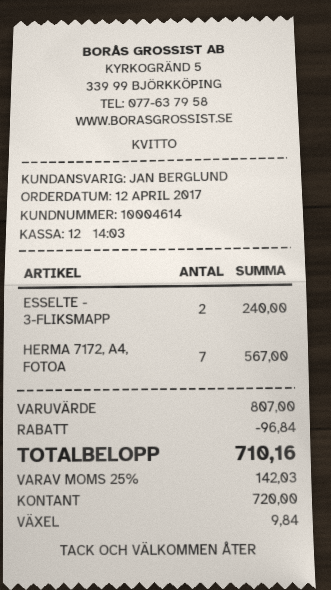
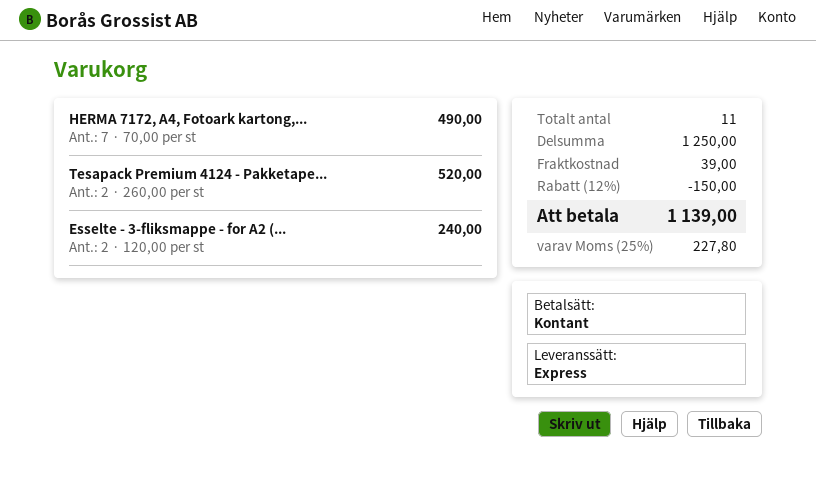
HERMA 7172, A4, FOTOA: 7 for 567.00 -> 7 for 490.00
Tesapack Premium 4124 - Pakketape...: none -> 2 for 520.00
subtotal: 807.00 -> 1250.00
discount: 96.84 -> 150.00
shipping: none -> 39.00
tax: 25% = 142.03 -> 25% = 227.80
total: 710.16 -> 1139.00

